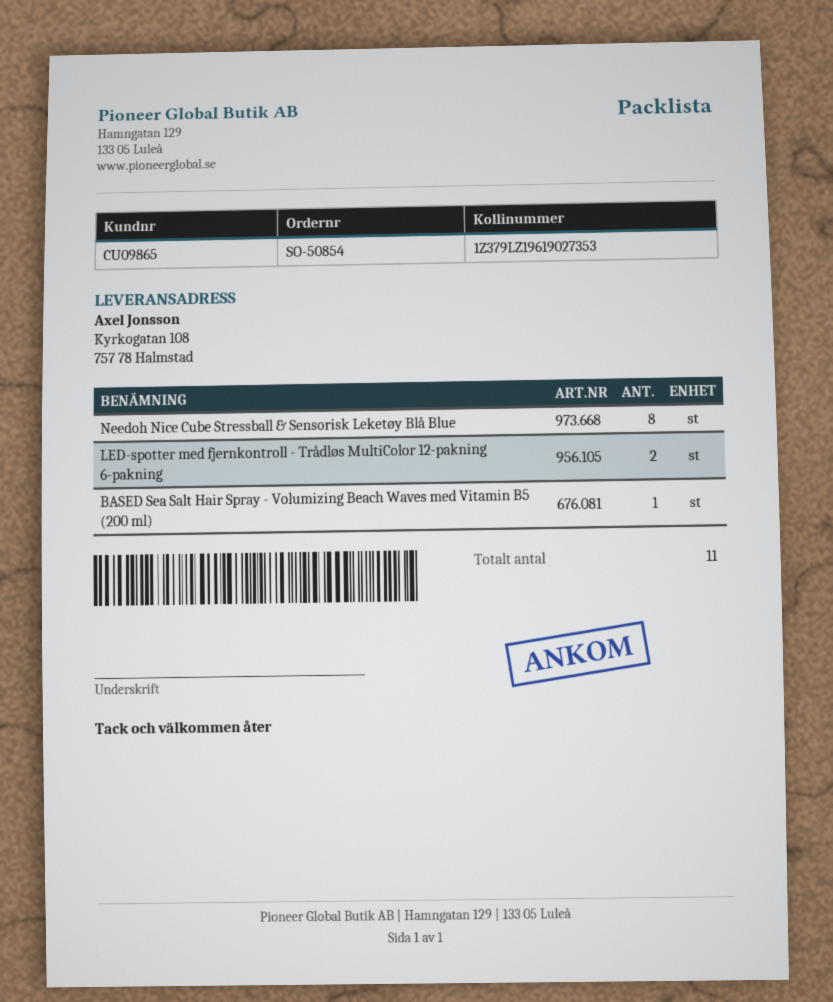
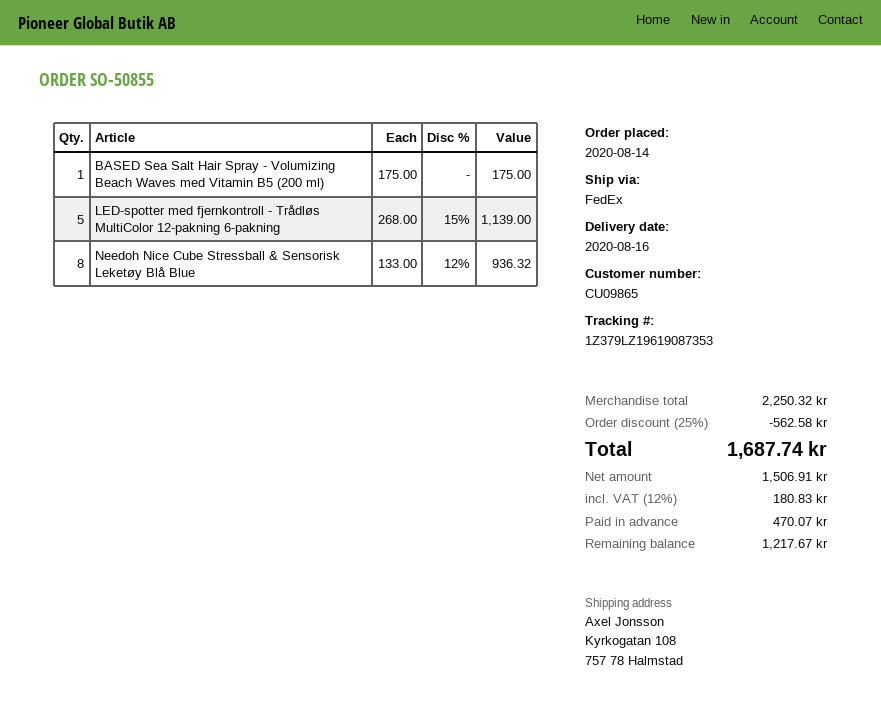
order number: SO-50854 -> SO-50855
tracking number: 1Z379LZ19619027353 -> 1Z379LZ19619087353
LED-spotter med fjernkontroll - Trådløs MultiColor 12-pakning 6-pakning: 2 -> 5

